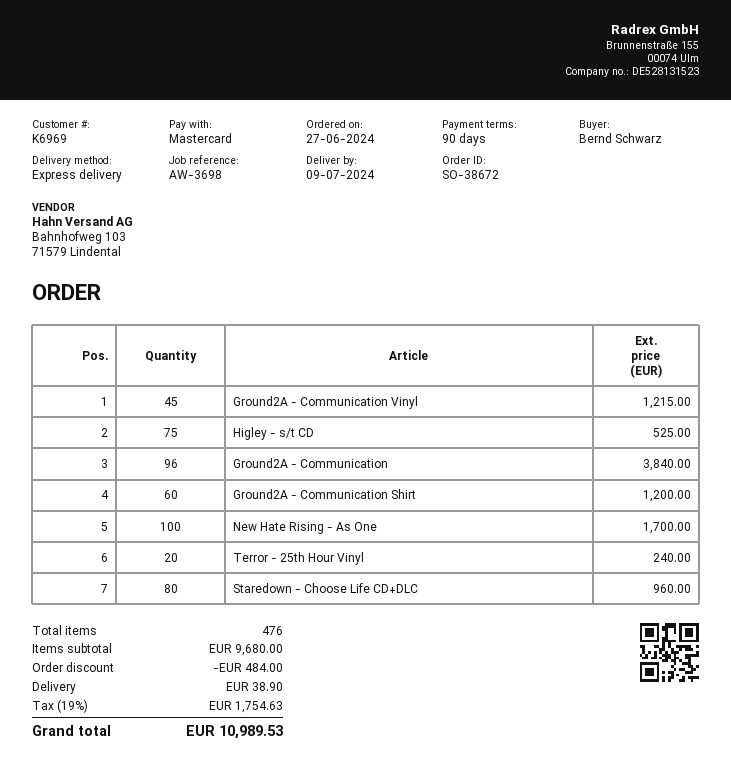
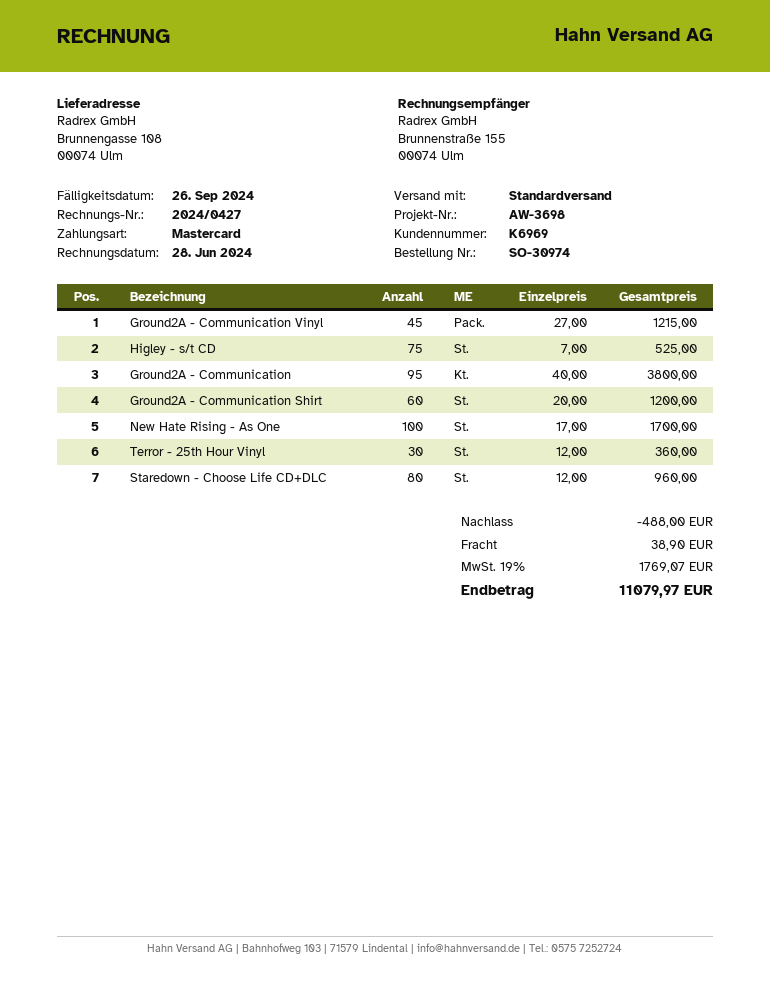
order number: SO-38672 -> SO-30974
shipping method: express -> standard
Ground2A - Communication: 96 for 3840.00 -> 95 for 3800.00
Terror - 25th Hour Vinyl: 20 for 240.00 -> 30 for 360.00
discount: 484.00 -> 488.00
tax: 19% = 1754.63 -> 19% = 1769.07
total: 10989.53 -> 11079.97

